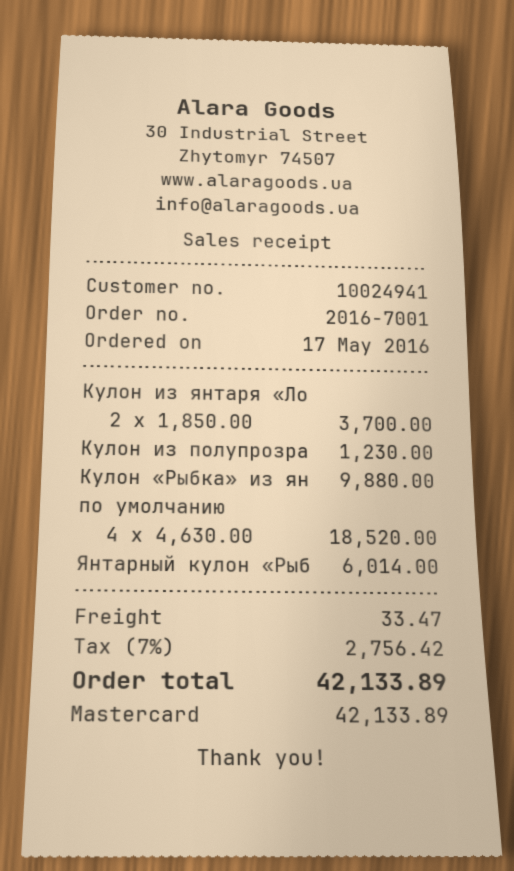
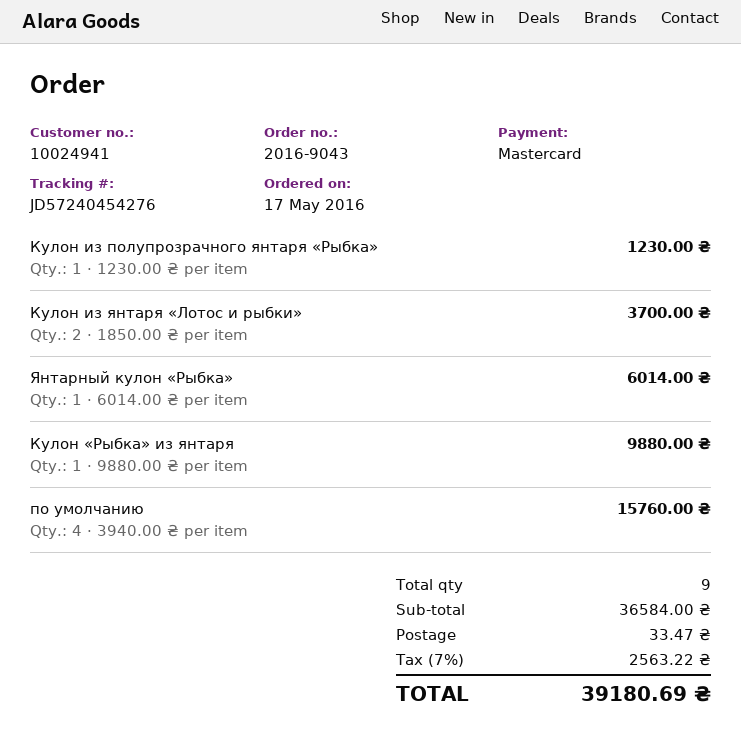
order number: 2016-7001 -> 2016-9043
по умолчанию: 4 x 4630.00 = 18520.00 -> 4 x 3940.00 = 15760.00
tax: 7% = 2756.42 -> 7% = 2563.22
total: 42133.89 -> 39180.69

